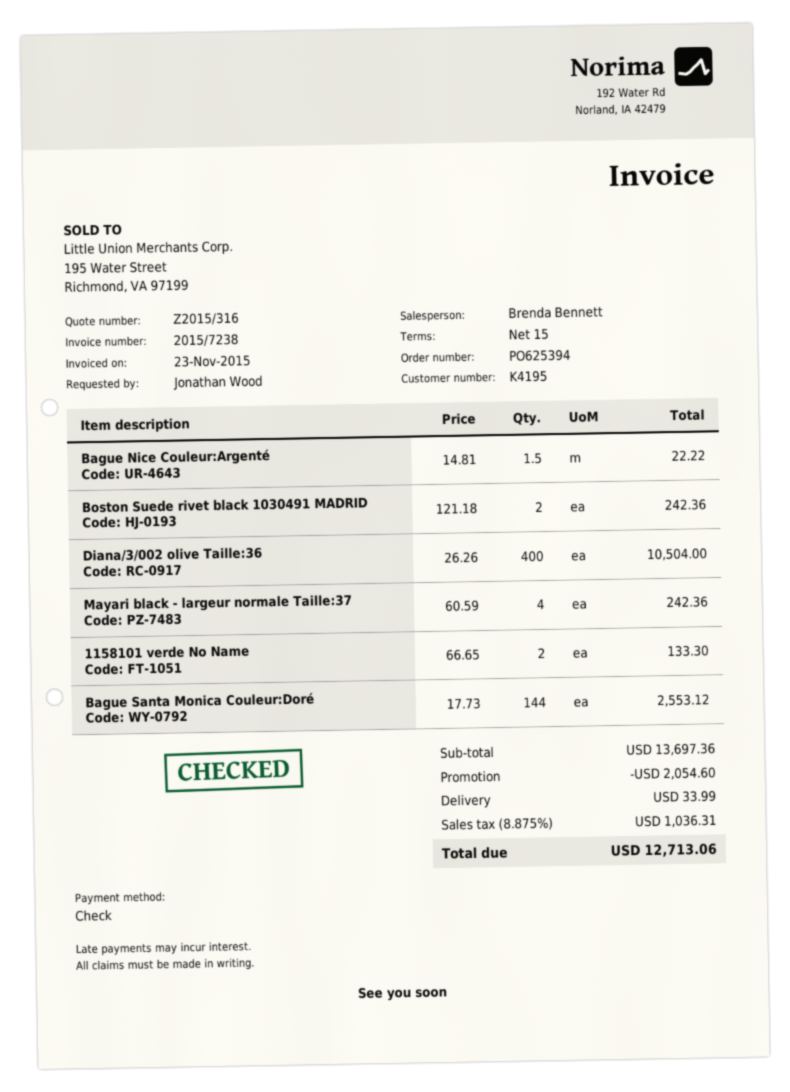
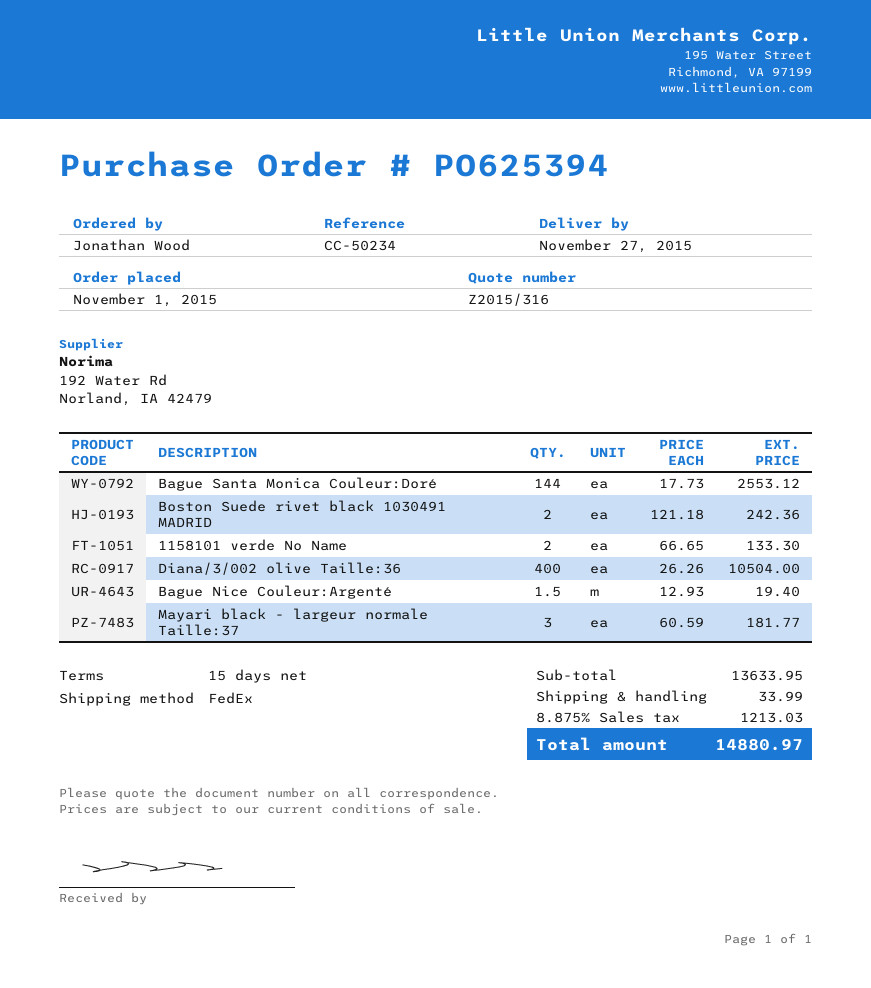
Bague Nice Couleur:Argenté: 1.5 x 14.81 = 22.22 -> 1.5 x 12.93 = 19.40
Mayari black - largeur normale Taille:37: 4 x 60.59 = 242.36 -> 3 x 60.59 = 181.77
subtotal: 13697.36 -> 13633.95
discount: 2054.60 -> none
tax: 8.875% = 1036.31 -> 8.875% = 1213.03
total: 12713.06 -> 14880.97

